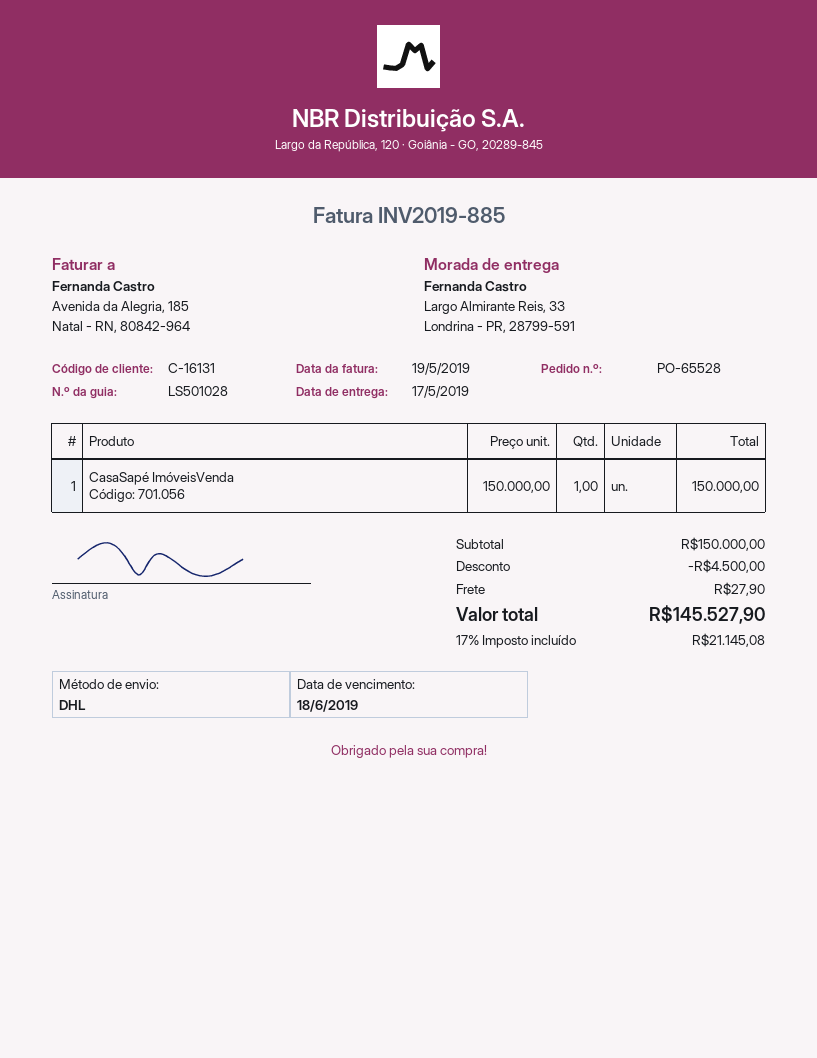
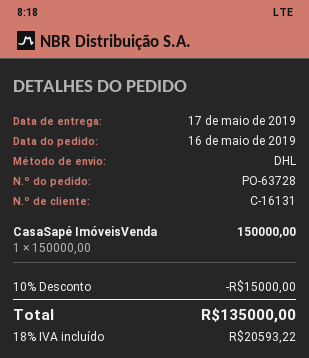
order number: PO-65528 -> PO-63728
discount: 4500.00 -> 15000.00
shipping: 27.90 -> none
tax: 17% = 21145.08 -> 18% = 20593.22
total: 145527.90 -> 135000.00

